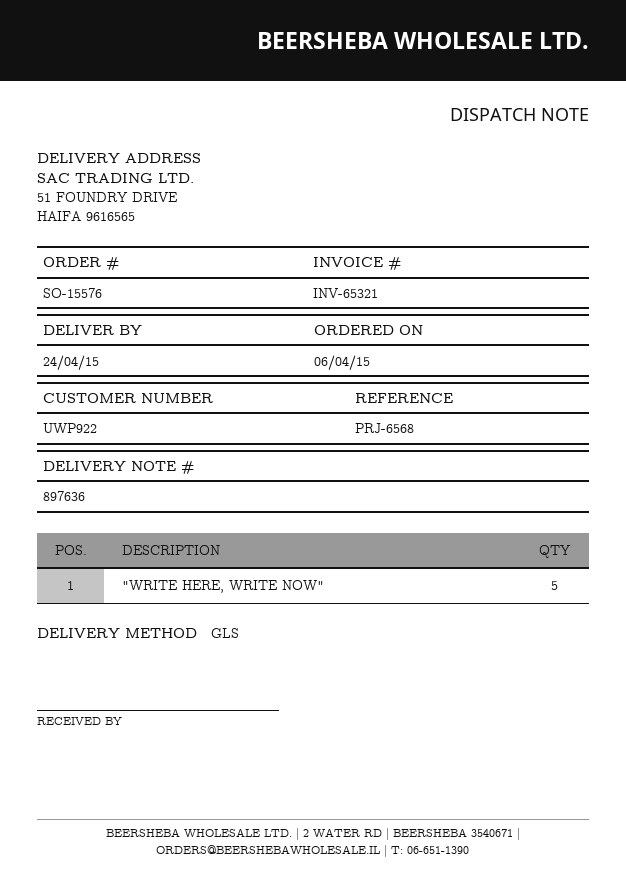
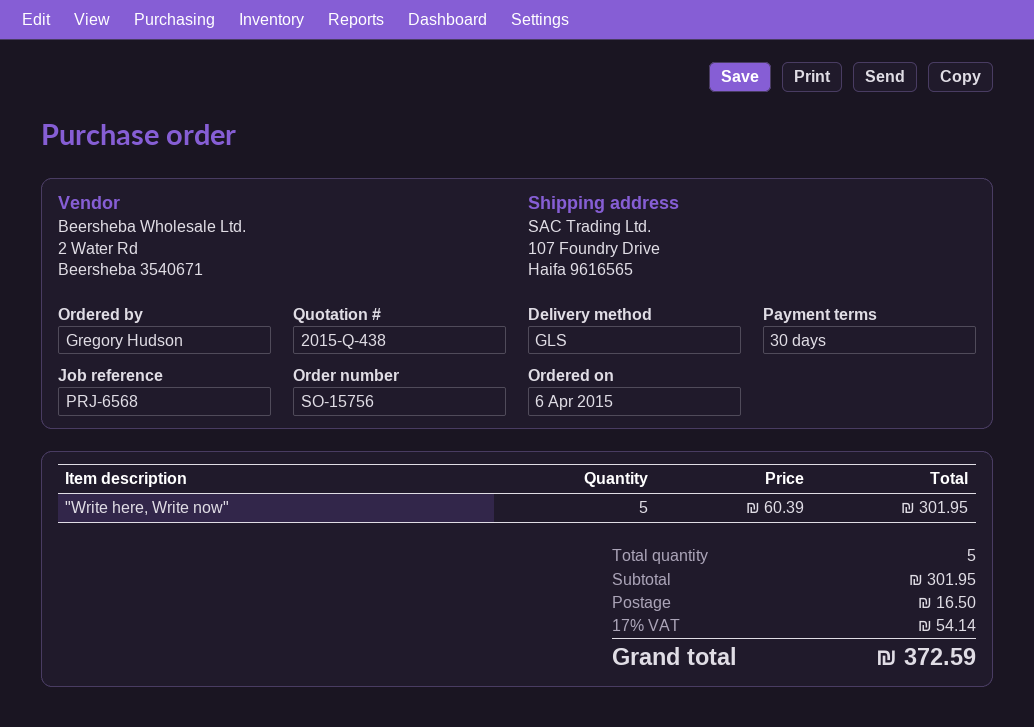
order number: SO-15576 -> SO-15756
ship to: 51 FOUNDRY DRIVE, HAIFA 9616565 -> 107 Foundry Drive, Haifa 9616565

